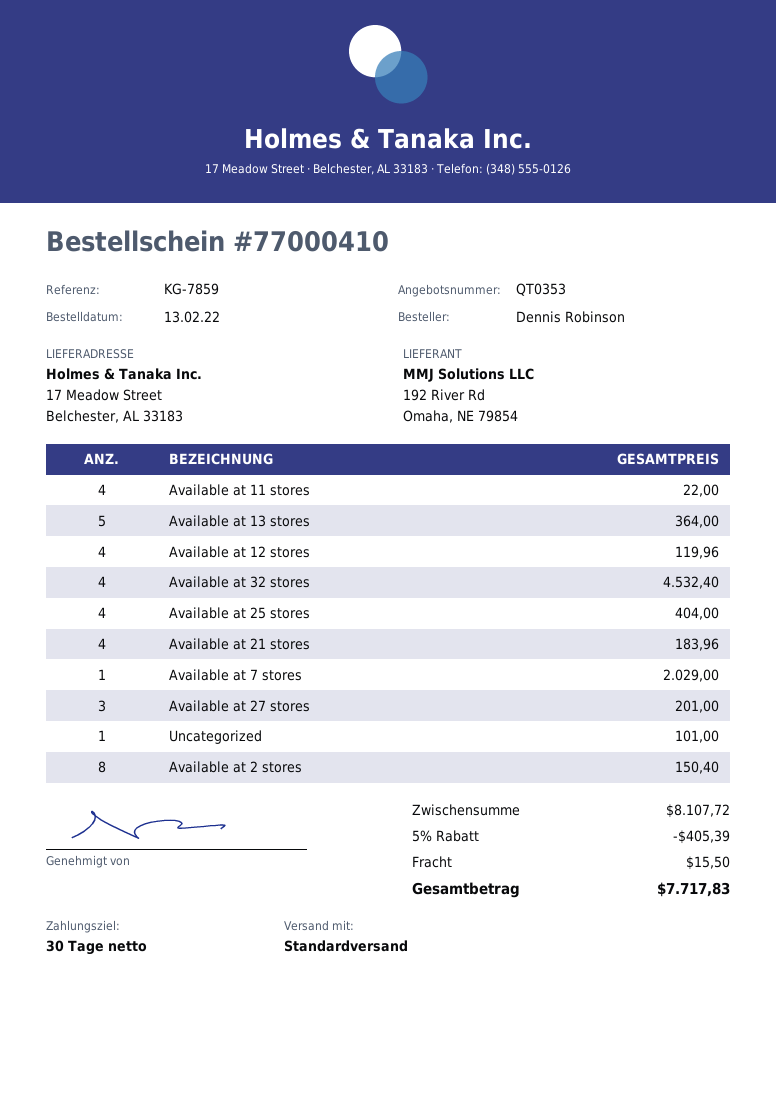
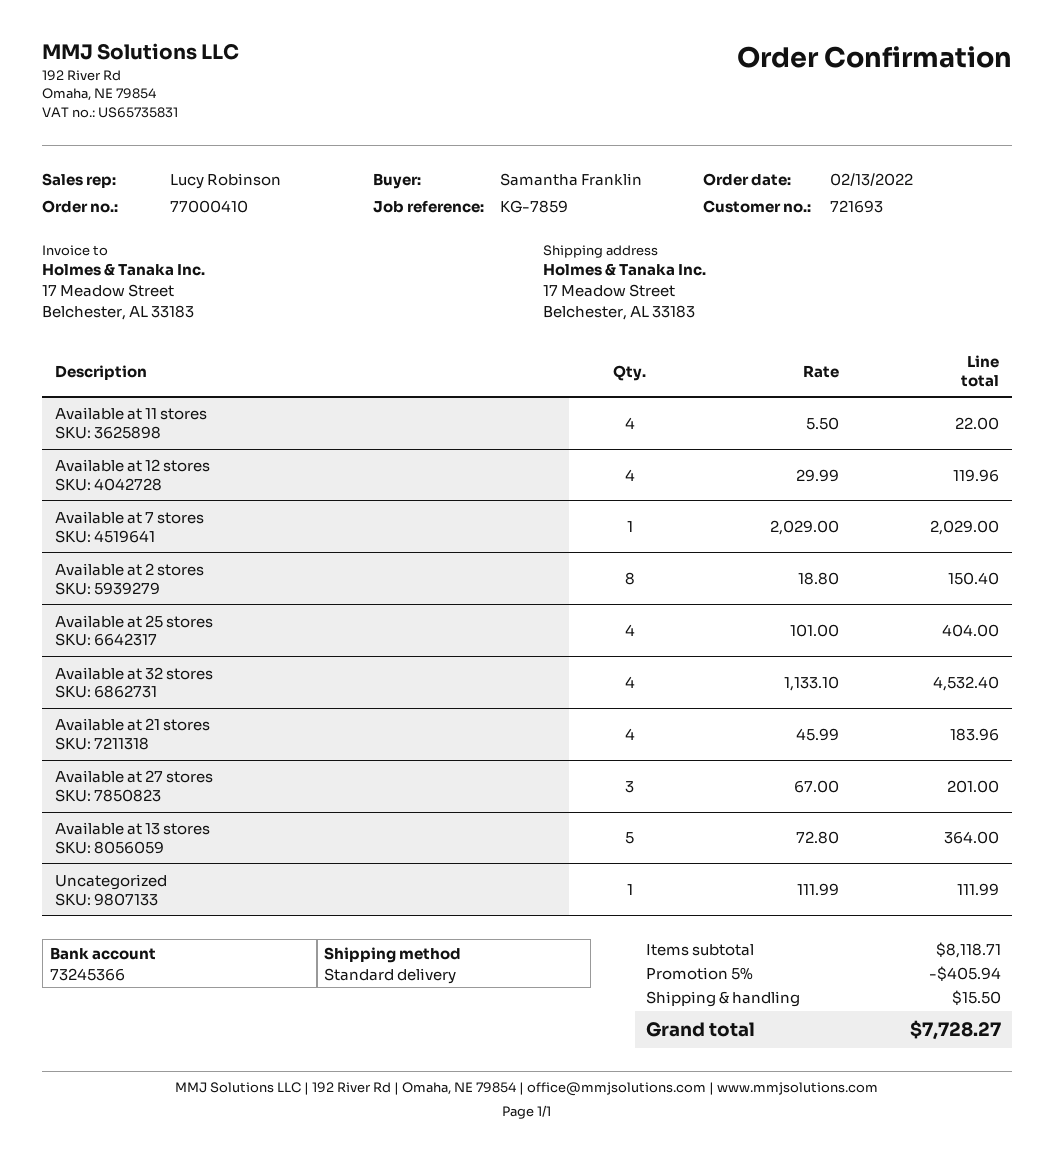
ordered by: Dennis Robinson -> Samantha Franklin
Uncategorized: 1 for 101.00 -> 1 for 111.99
subtotal: 8107.72 -> 8118.71
discount: 5% = 405.39 -> 5% = 405.94
total: 7717.83 -> 7728.27

